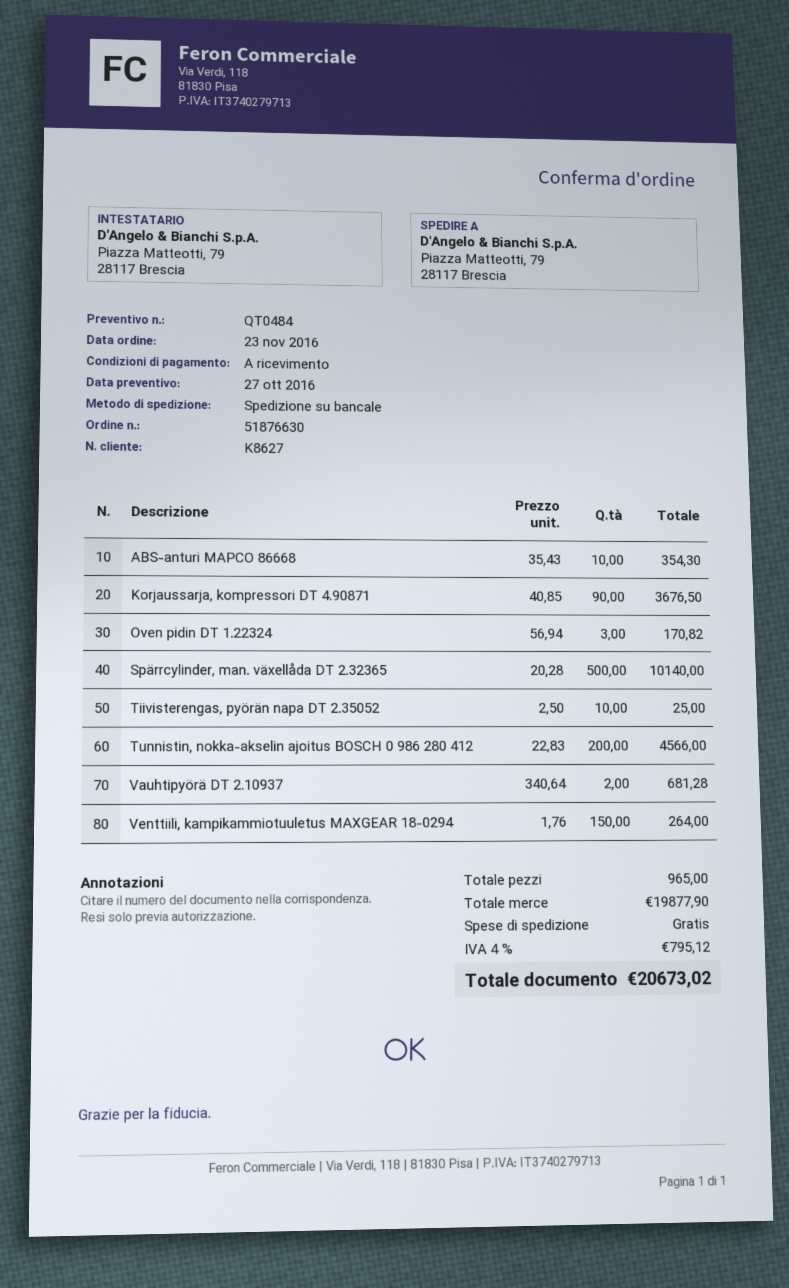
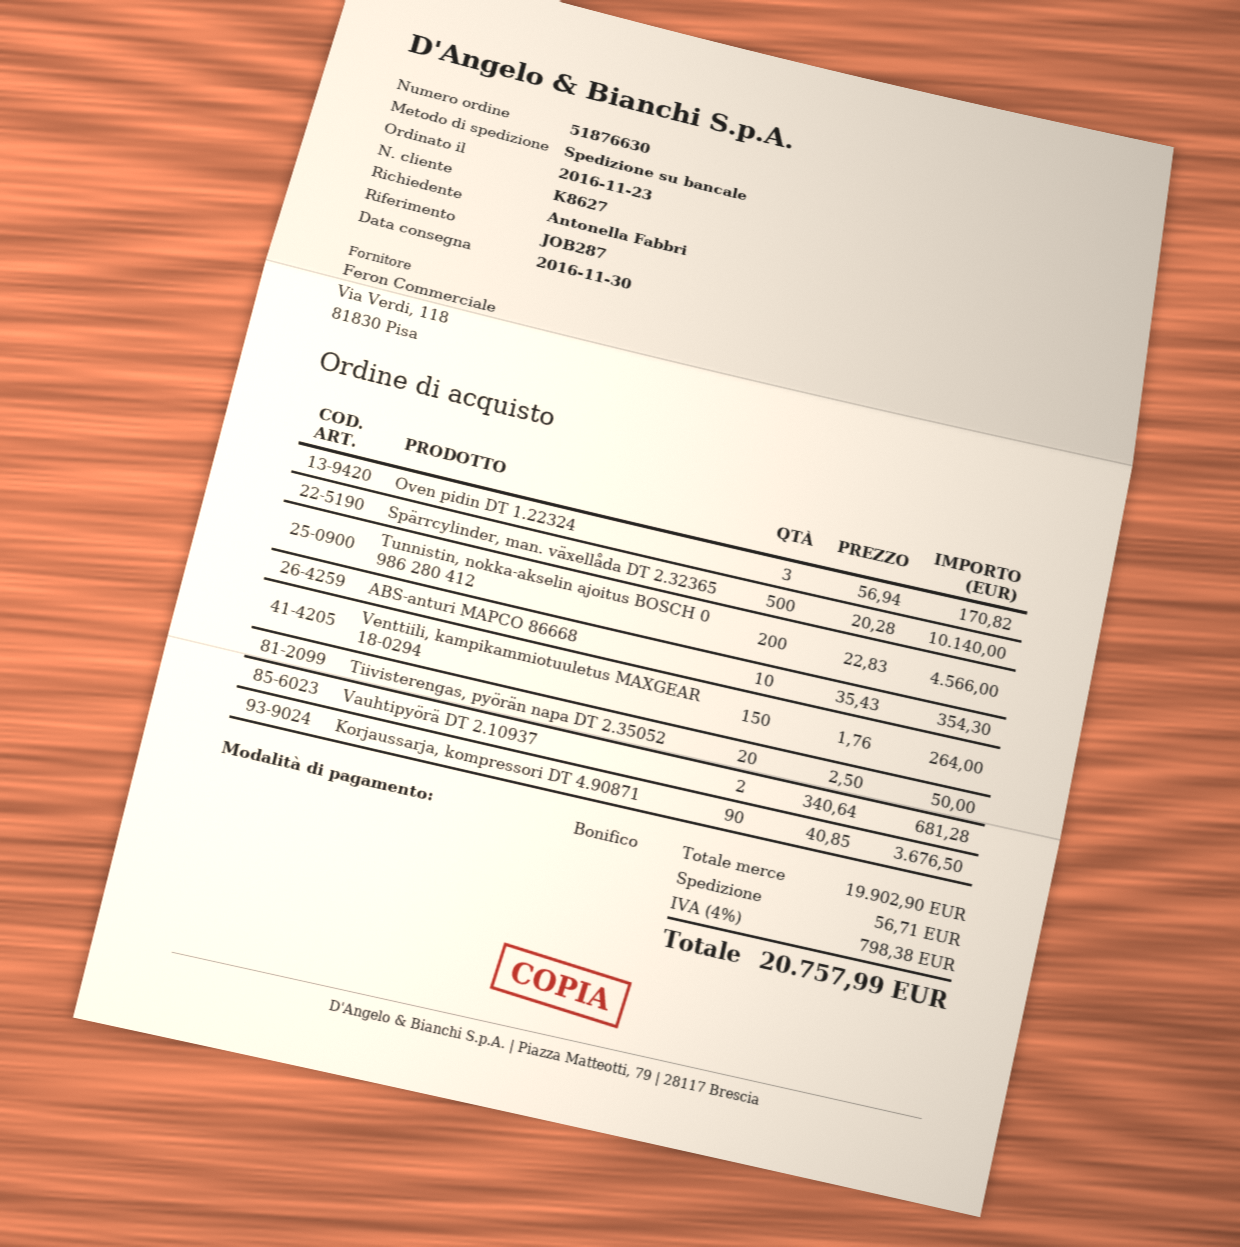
Tiivisterengas, pyörän napa DT 2.35052: 10 x 2.50 = 25.00 -> 20 x 2.50 = 50.00
subtotal: 19877.90 -> 19902.90
shipping: 0.00 -> 56.71
tax: 4% = 795.12 -> 4% = 798.38
total: 20673.02 -> 20757.99

